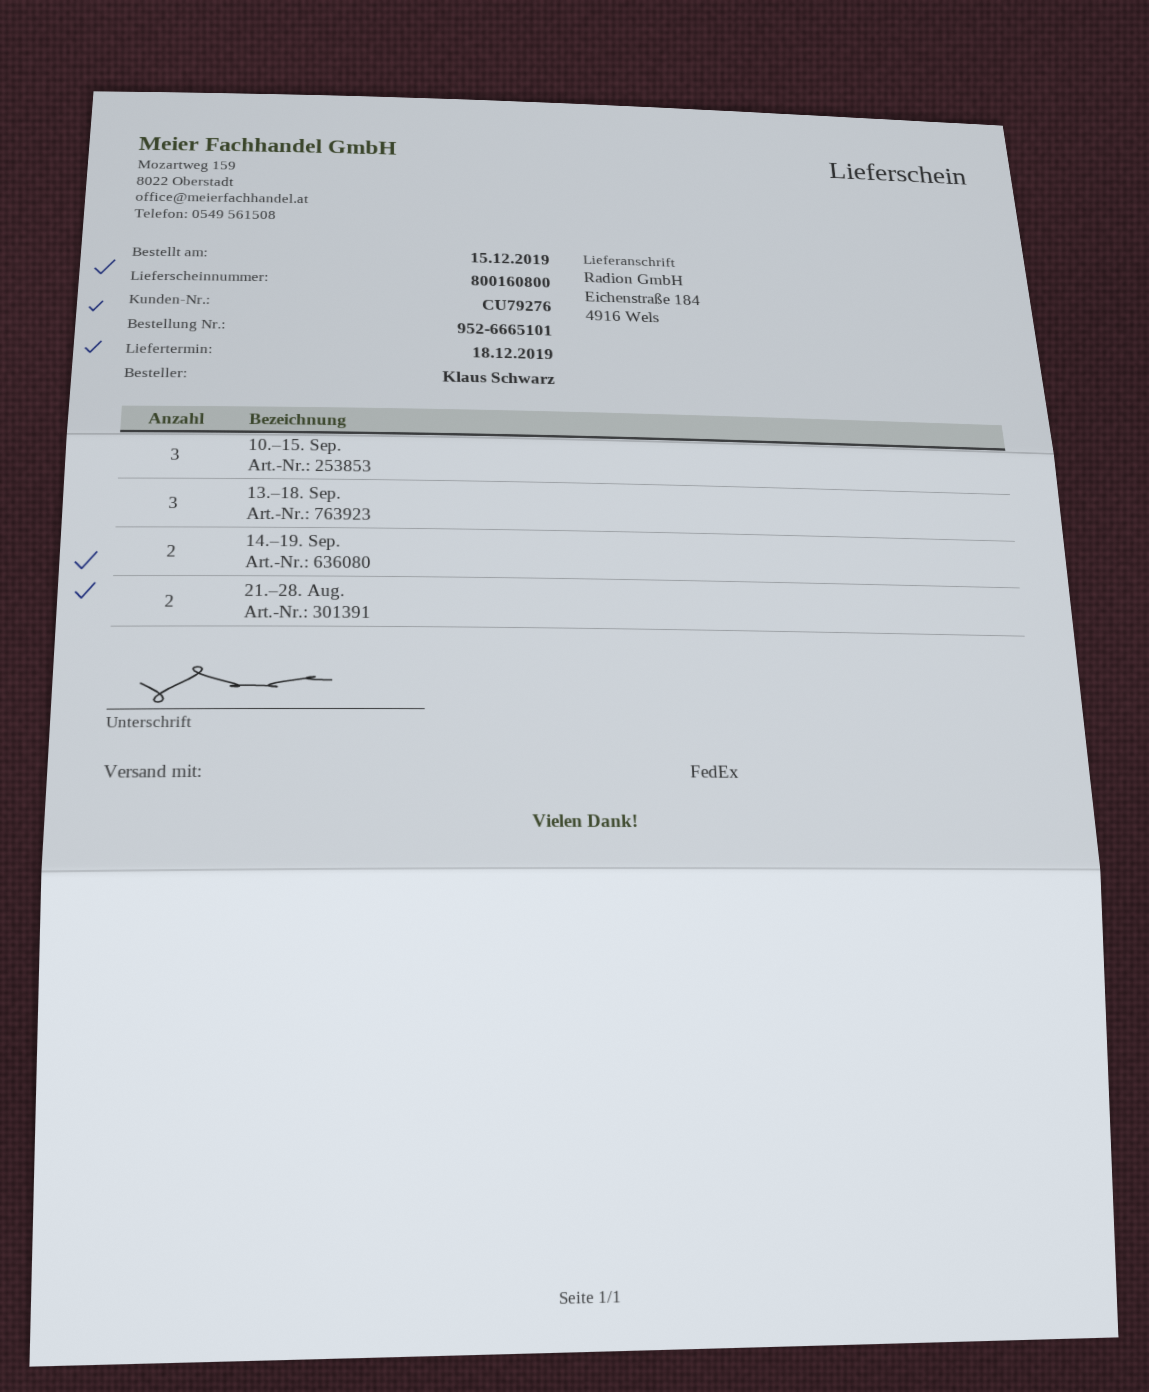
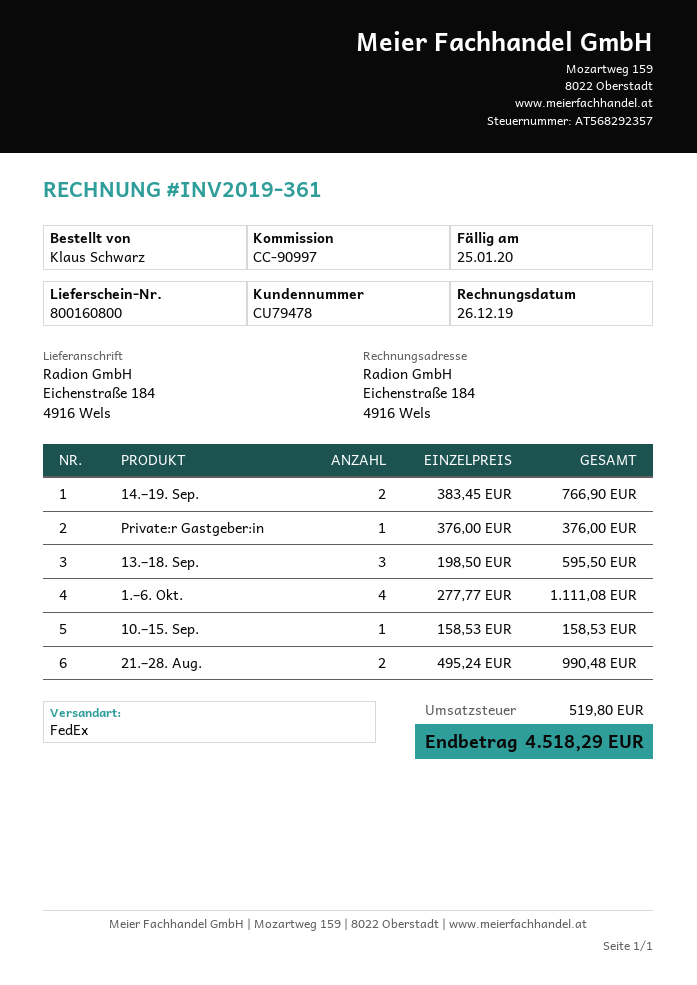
customer number: CU79276 -> CU79478
10.–15. Sep.: 3 -> 1
Private:r Gastgeber:in: none -> 1
1.–6. Okt.: none -> 4

